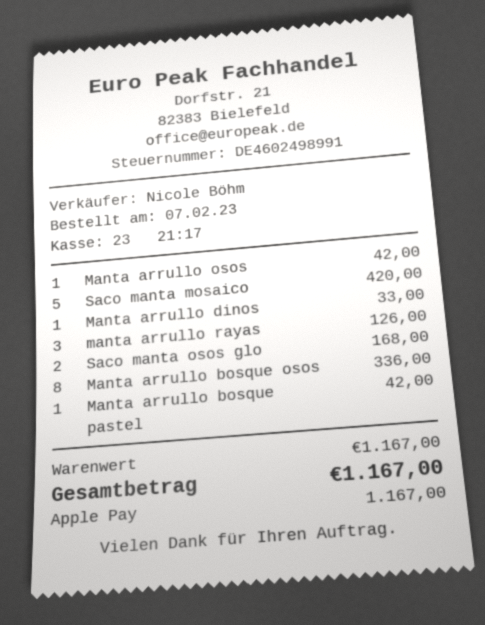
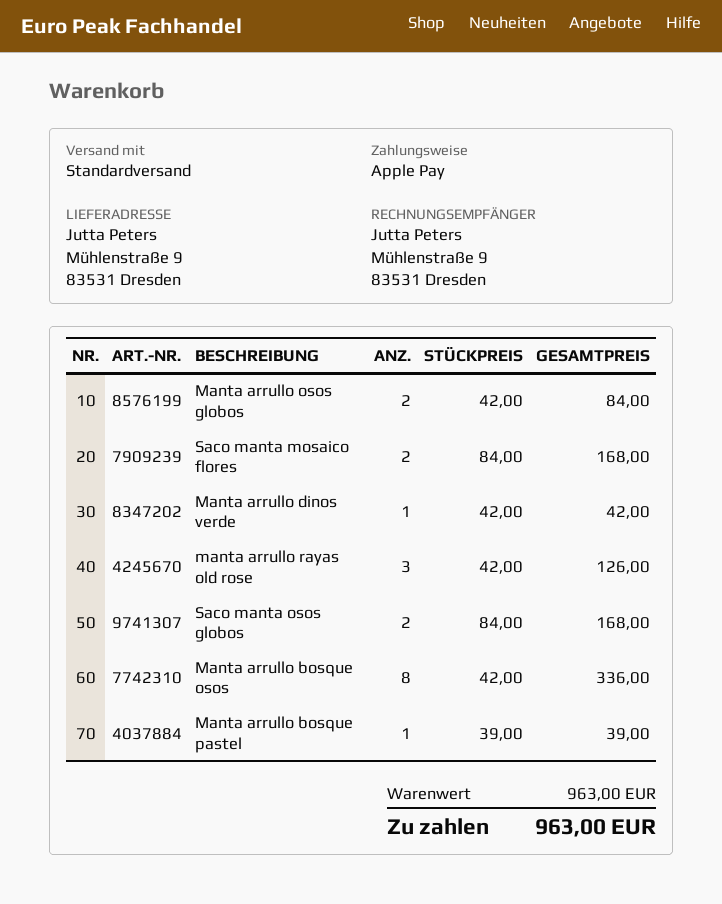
Manta arrullo osos: 1 for 42.00 -> 2 for 84.00
Saco manta mosaico: 5 for 420.00 -> 2 for 168.00
Manta arrullo dinos: 1 for 33.00 -> 1 for 42.00
Manta arrullo bosque pastel: 1 for 42.00 -> 1 for 39.00
subtotal: 1167.00 -> 963.00
total: 1167.00 -> 963.00

